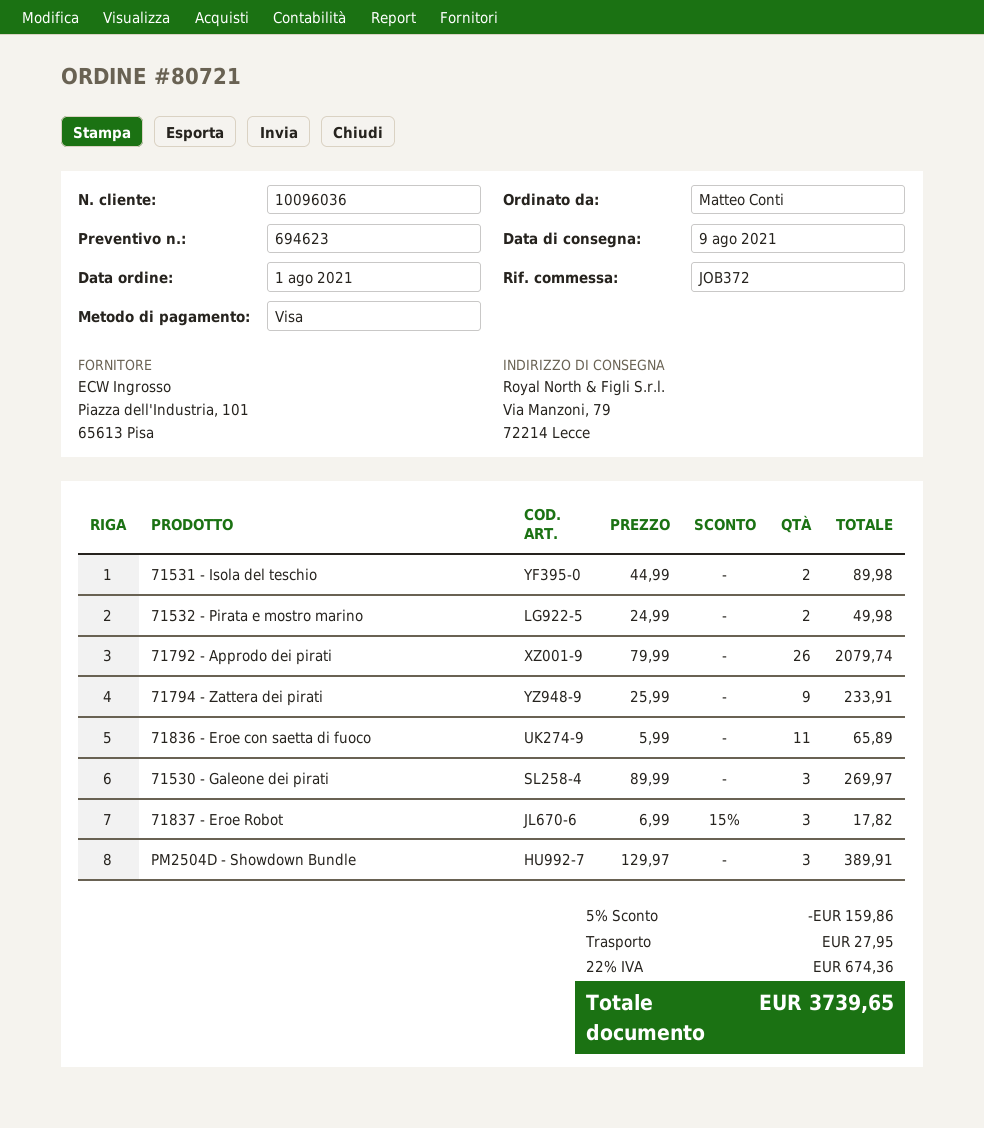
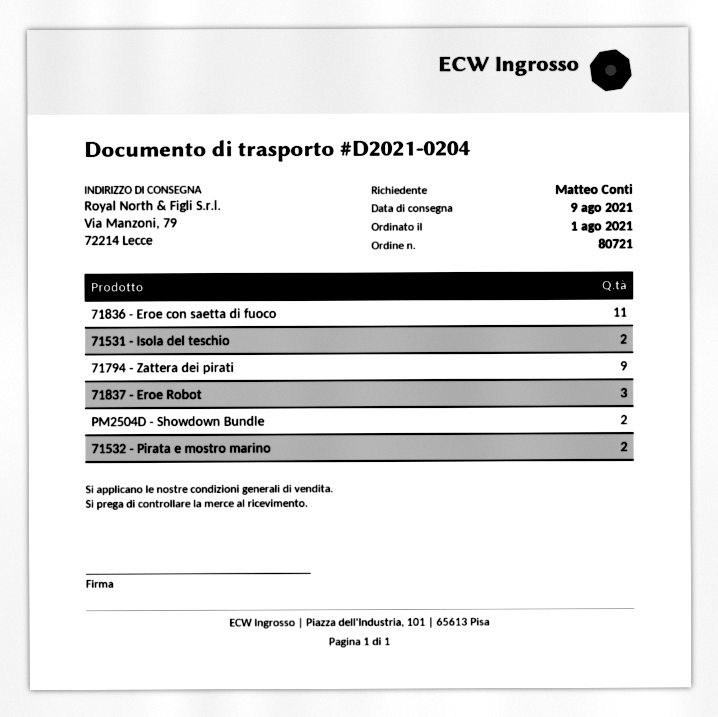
71792 - Approdo dei pirati: 26 -> none
71530 - Galeone dei pirati: 3 -> none
PM2504D - Showdown Bundle: 3 -> 2

